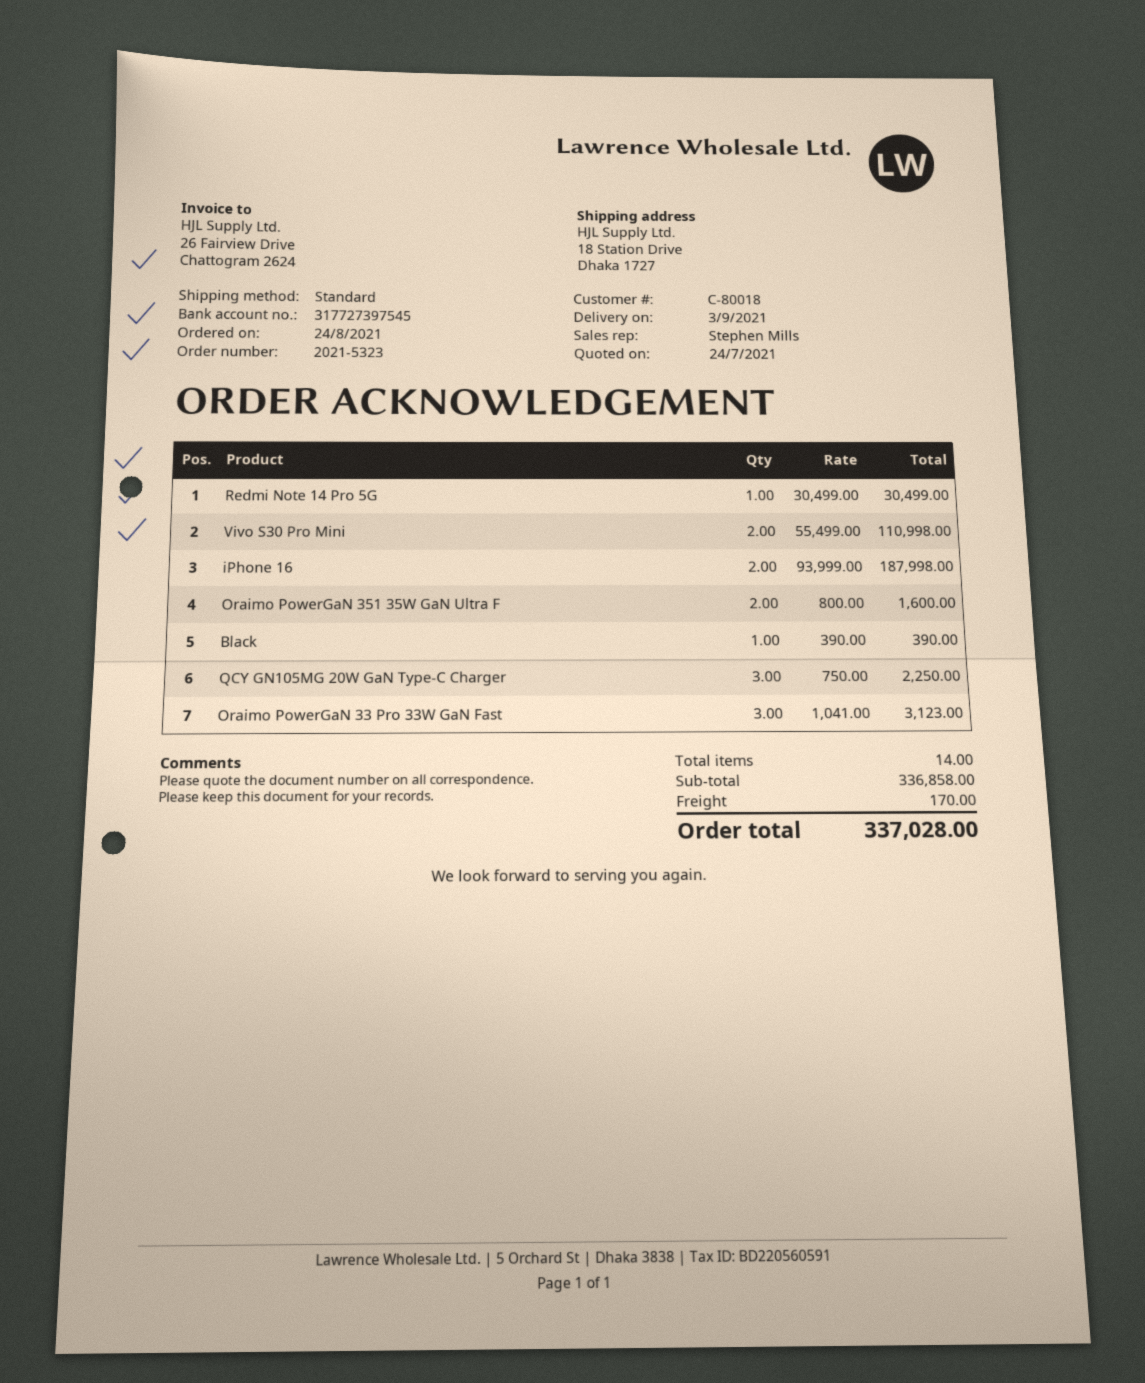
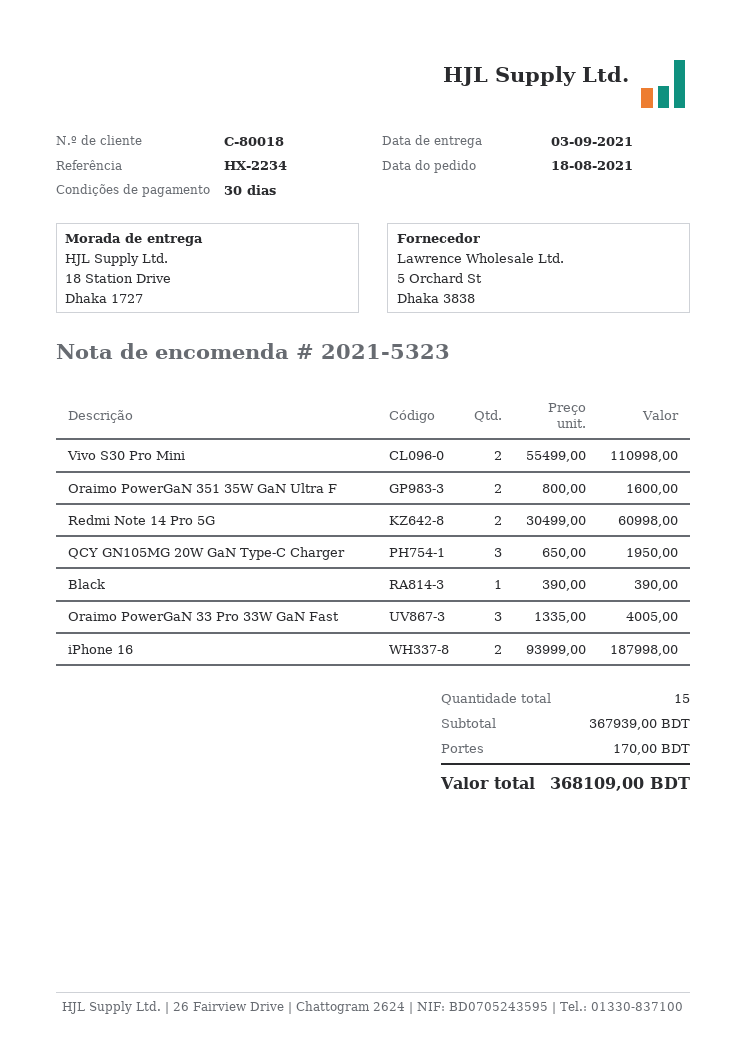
order date: 2021-08-24 -> 2021-08-18
Redmi Note 14 Pro 5G: 1 x 30499.00 = 30499.00 -> 2 x 30499.00 = 60998.00
QCY GN105MG 20W GaN Type-C Charger: 3 x 750.00 = 2250.00 -> 3 x 650.00 = 1950.00
Oraimo PowerGaN 33 Pro 33W GaN Fast: 3 x 1041.00 = 3123.00 -> 3 x 1335.00 = 4005.00
total quantity: 14 -> 15
subtotal: 336858.00 -> 367939.00
total: 337028.00 -> 368109.00

